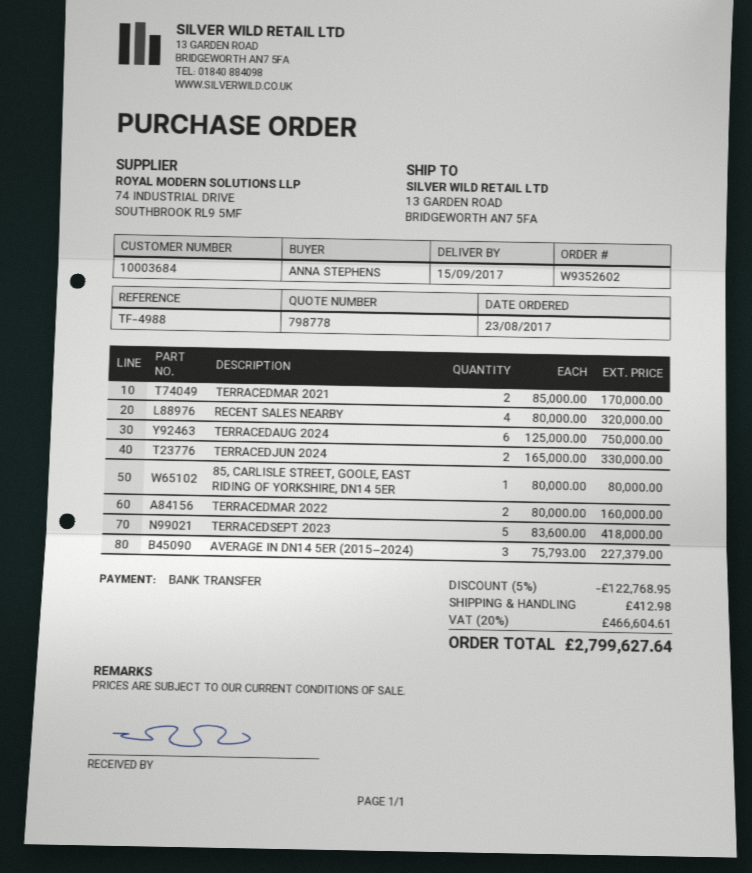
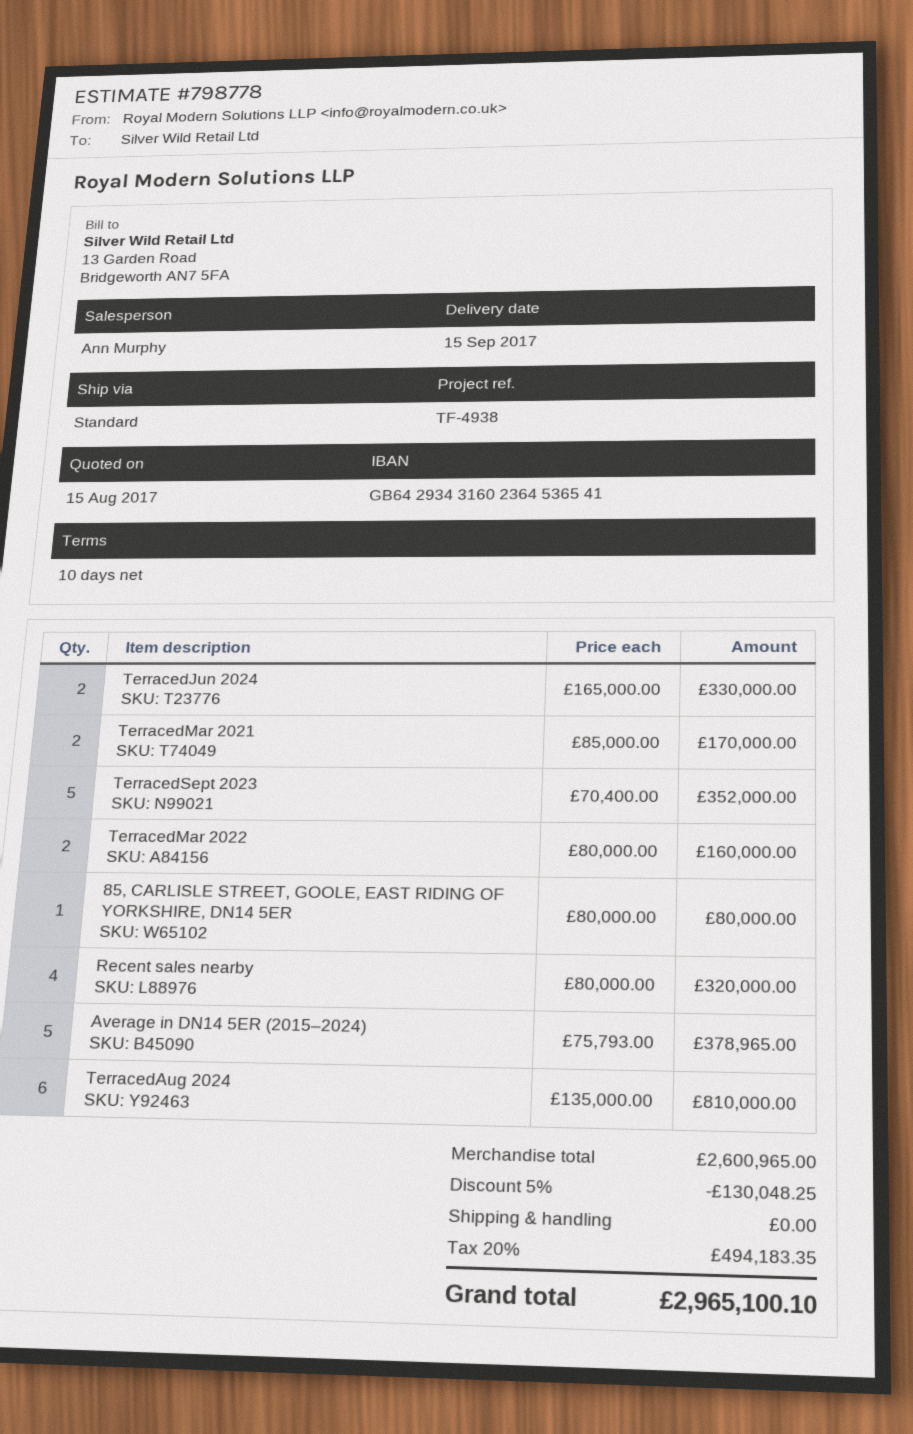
reference: TF-4988 -> TF-4938
TERRACEDAUG 2024: 6 x 125000.00 = 750000.00 -> 6 x 135000.00 = 810000.00
TERRACEDSEPT 2023: 5 x 83600.00 = 418000.00 -> 5 x 70400.00 = 352000.00
AVERAGE IN DN14 5ER (2015–2024): 3 x 75793.00 = 227379.00 -> 5 x 75793.00 = 378965.00
discount: 5% = 122768.95 -> 5% = 130048.25
shipping: 412.98 -> 0.00
tax: 20% = 466604.61 -> 20% = 494183.35
total: 2799627.64 -> 2965100.10

